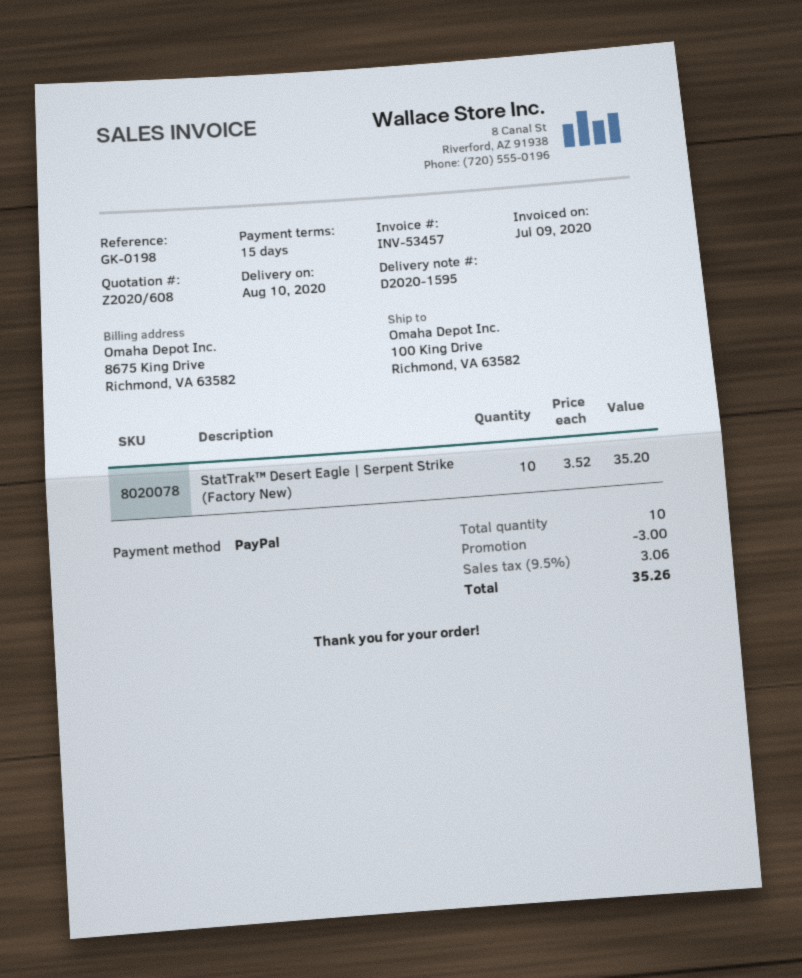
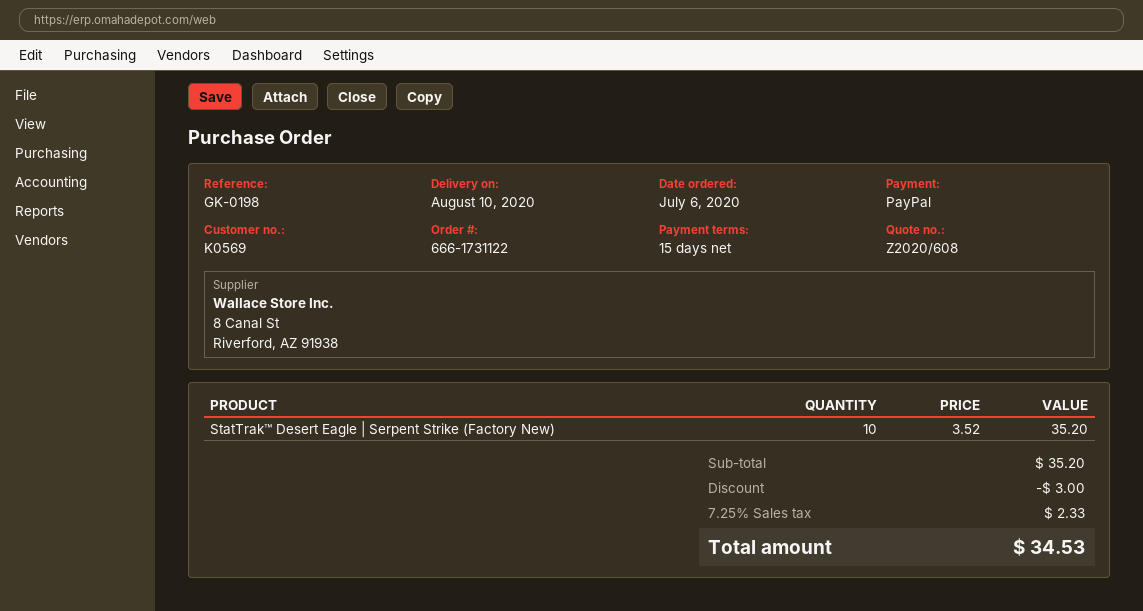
tax: 9.5% = 3.06 -> 7.25% = 2.33
total: 35.26 -> 34.53

